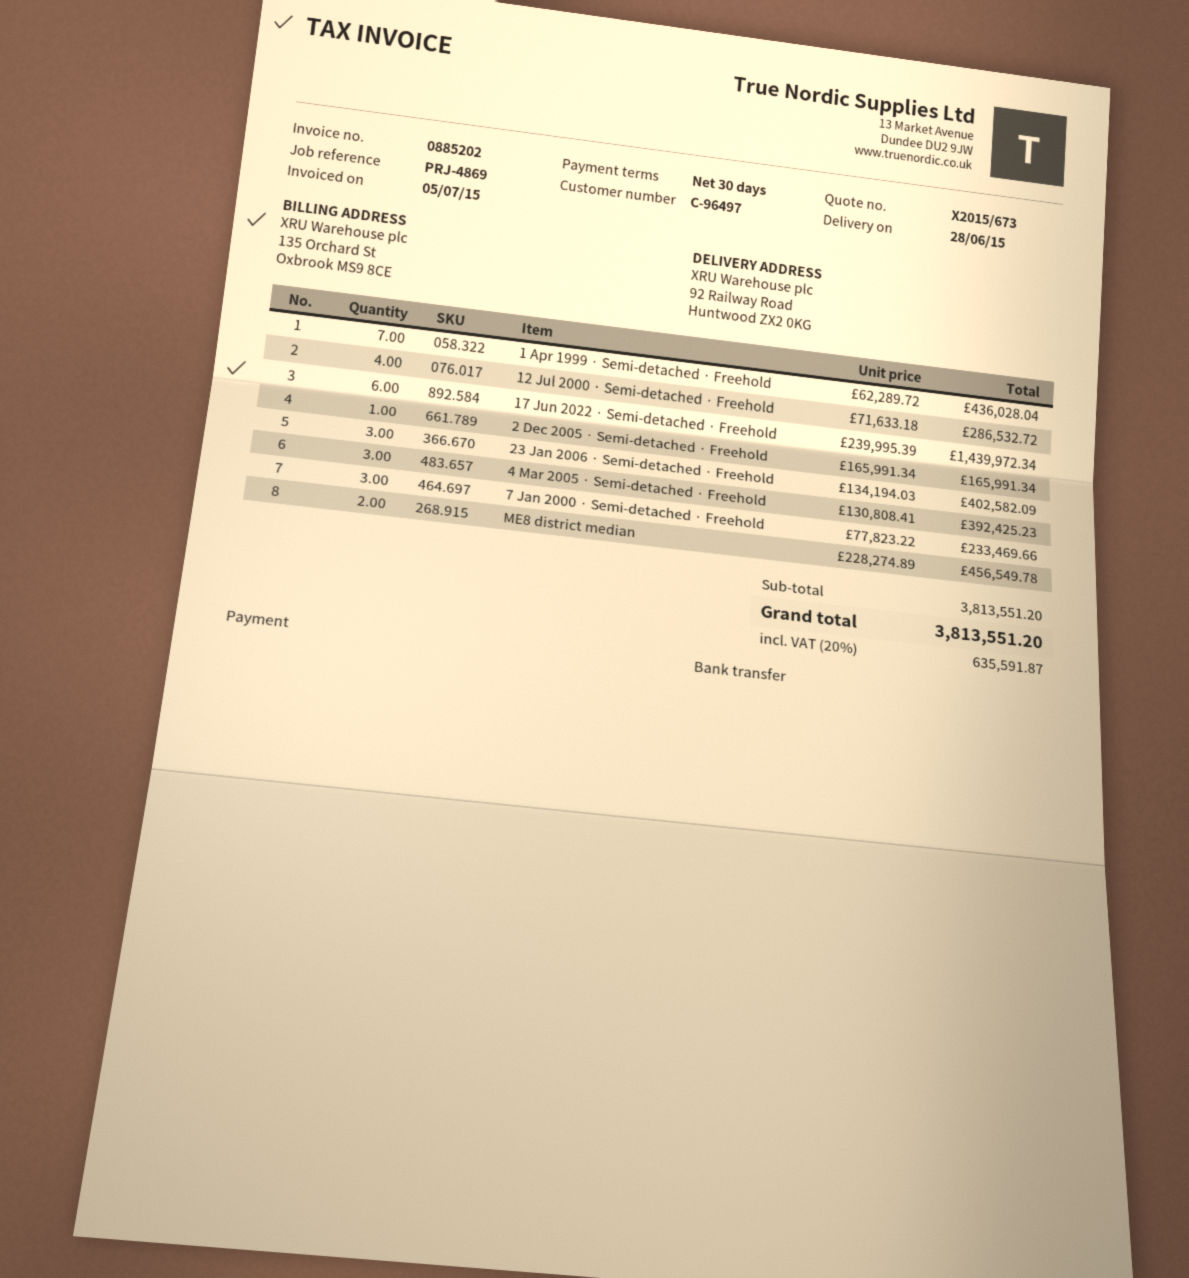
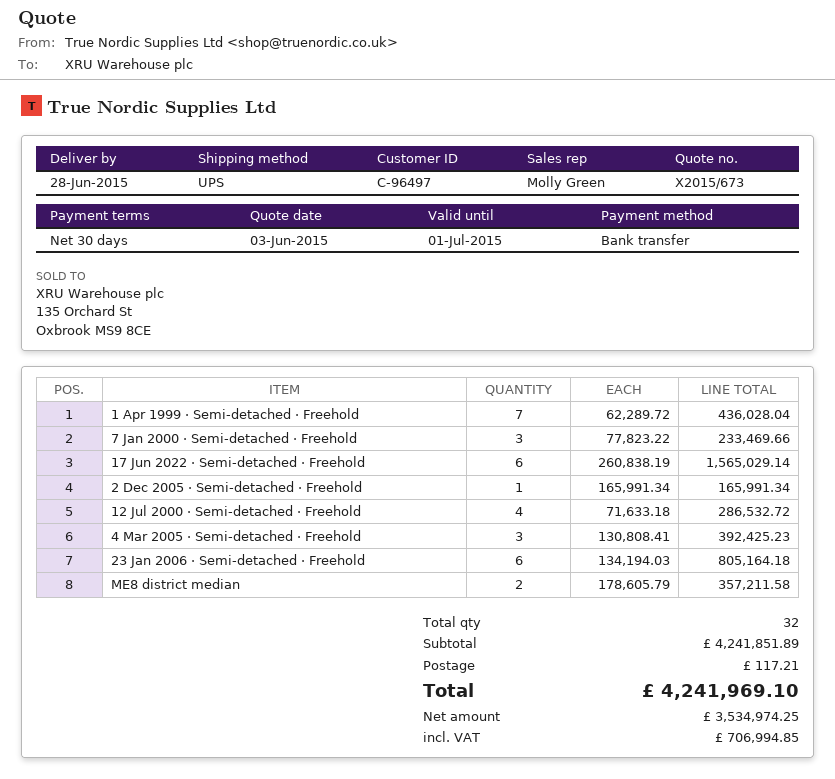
17 Jun 2022 · Semi-detached · Freehold: 6 x 239995.39 = 1439972.34 -> 6 x 260838.19 = 1565029.14
23 Jan 2006 · Semi-detached · Freehold: 3 x 134194.03 = 402582.09 -> 6 x 134194.03 = 805164.18
ME8 district median: 2 x 228274.89 = 456549.78 -> 2 x 178605.79 = 357211.58
subtotal: 3813551.20 -> 4241851.89
shipping: none -> 117.21
tax: 635591.87 -> 706994.85
total: 3813551.20 -> 4241969.10

